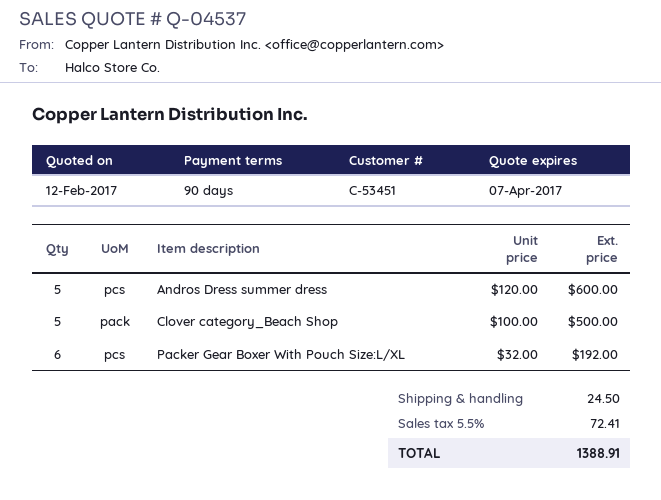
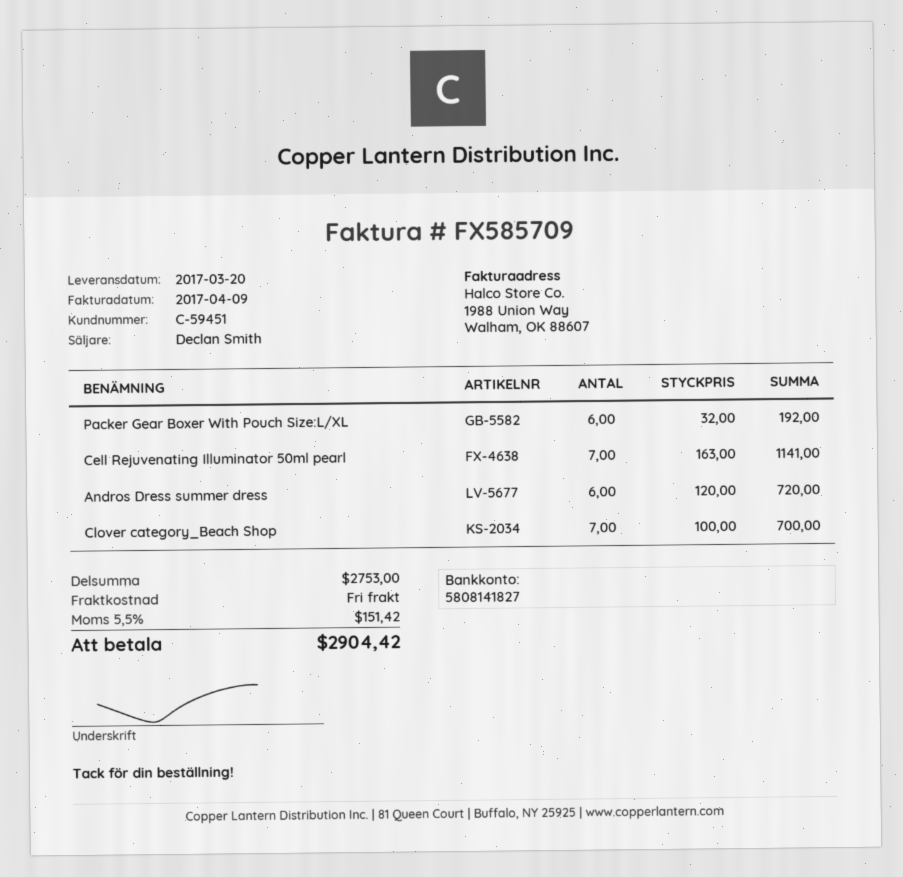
customer number: C-53451 -> C-59451
Andros Dress summer dress: 5 x 120.00 = 600.00 -> 6 x 120.00 = 720.00
Clover category_Beach Shop: 5 x 100.00 = 500.00 -> 7 x 100.00 = 700.00
Cell Rejuvenating Illuminator 50ml pearl: none -> 7 x 163.00 = 1141.00
shipping: 24.50 -> 0.00
tax: 5.5% = 72.41 -> 5.5% = 151.42
total: 1388.91 -> 2904.42

